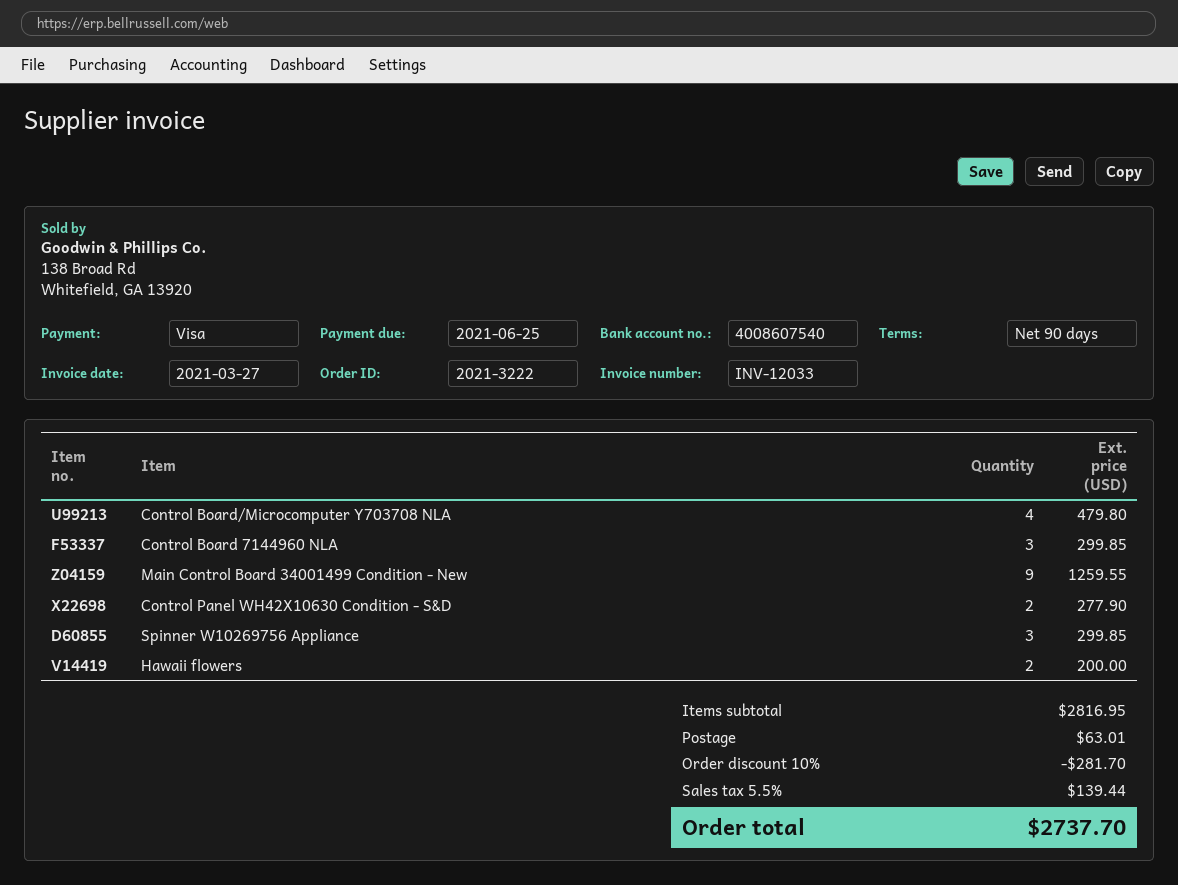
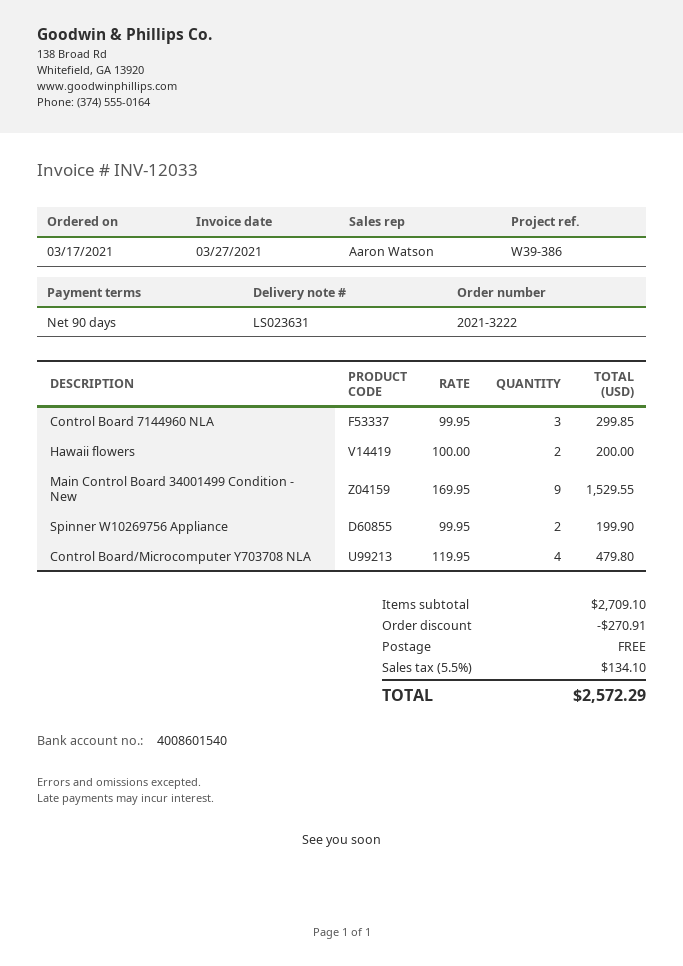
bank account: 4008607540 -> 4008601540
Main Control Board 34001499 Condition - New: 9 for 1259.55 -> 9 for 1529.55
Control Panel WH42X10630 Condition - S&D: 2 for 277.90 -> none
Spinner W10269756 Appliance: 3 for 299.85 -> 2 for 199.90
subtotal: 2816.95 -> 2709.10
discount: 281.70 -> 270.91
shipping: 63.01 -> 0.00
tax: 5.5% = 139.44 -> 5.5% = 134.10
total: 2737.70 -> 2572.29

